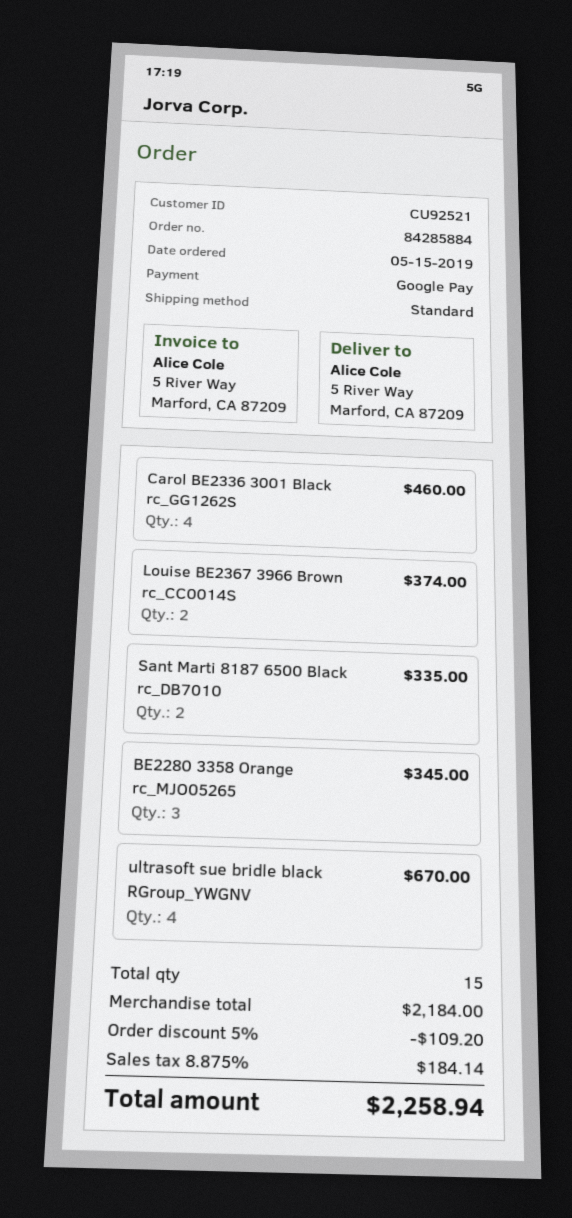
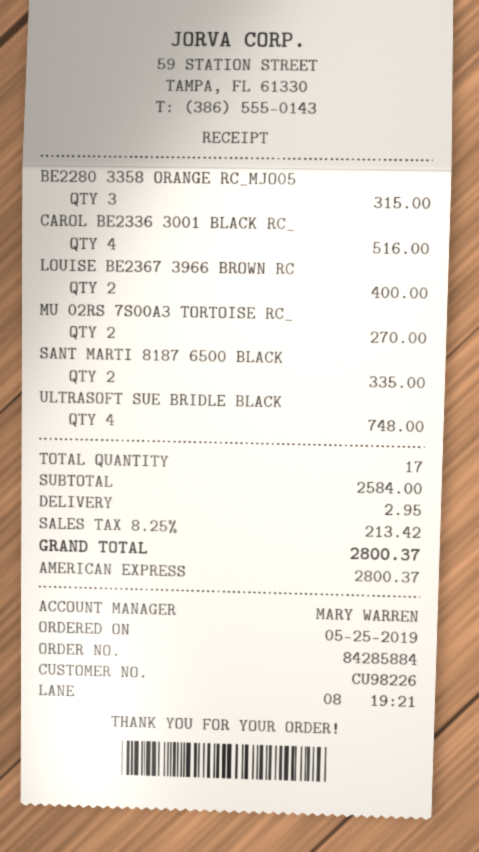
order date: 2019-05-15 -> 2019-05-25
customer number: CU92521 -> CU98226
payment method: Google Pay -> American Express
Carol BE2336 3001 Black rc_GG1262S: 4 for 460.00 -> 4 for 516.00
Louise BE2367 3966 Brown rc_CC0014S: 2 for 374.00 -> 2 for 400.00
BE2280 3358 Orange rc_MJO05265: 3 for 345.00 -> 3 for 315.00
ultrasoft sue bridle black RGroup_YWGNV: 4 for 670.00 -> 4 for 748.00
MU 02RS 7S00A3 TORTOISE RC_: none -> 2 for 270.00
total quantity: 15 -> 17
subtotal: 2184.00 -> 2584.00
discount: 5% = 109.20 -> none
shipping: none -> 2.95
tax: 8.875% = 184.14 -> 8.25% = 213.42
total: 2258.94 -> 2800.37

